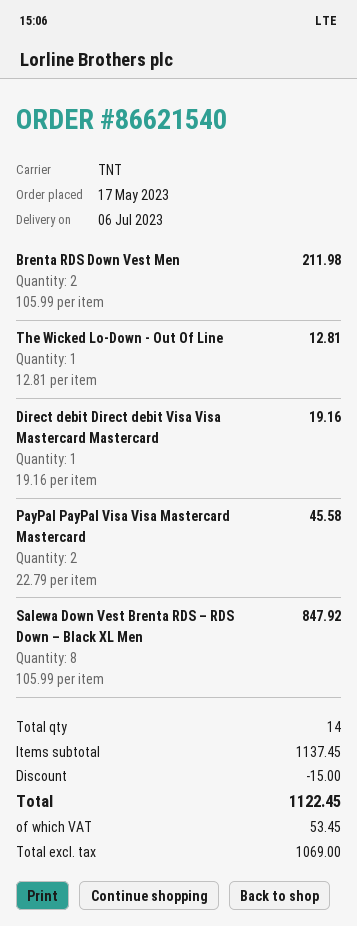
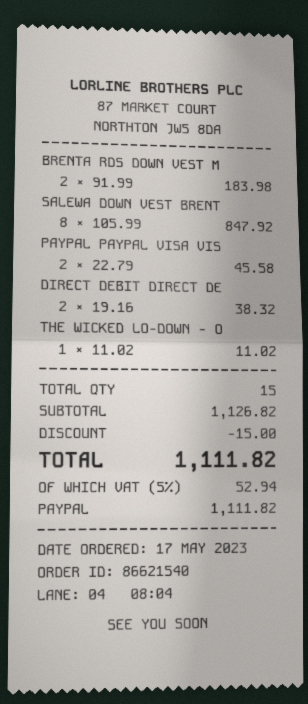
Brenta RDS Down Vest Men: 2 x 105.99 = 211.98 -> 2 x 91.99 = 183.98
The Wicked Lo-Down - Out Of Line: 1 x 12.81 = 12.81 -> 1 x 11.02 = 11.02
Direct debit Direct debit Visa Visa Mastercard Mastercard: 1 x 19.16 = 19.16 -> 2 x 19.16 = 38.32
total quantity: 14 -> 15
subtotal: 1137.45 -> 1126.82
tax: 53.45 -> 52.94
total: 1122.45 -> 1111.82

